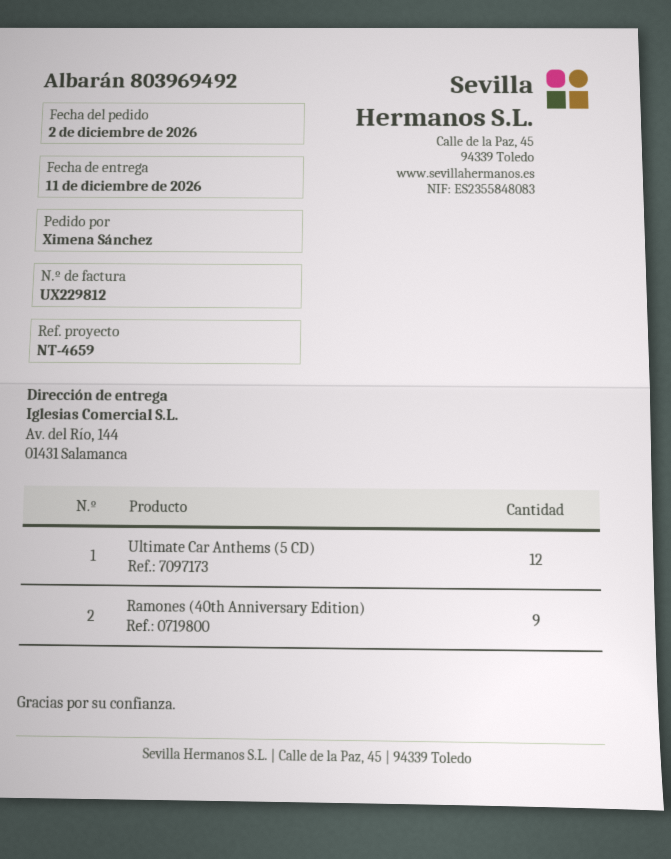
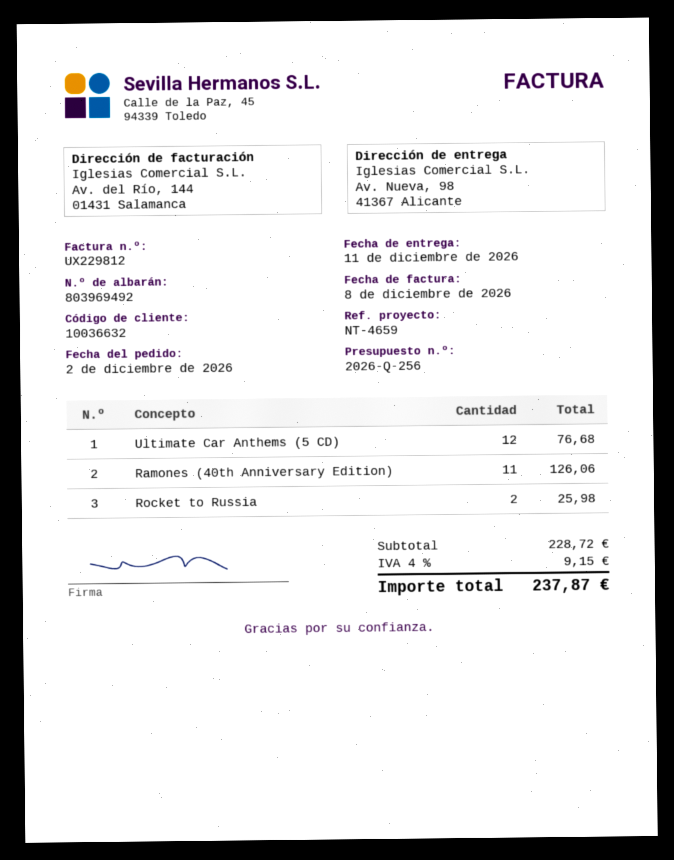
ship to: Av. del Río, 144, 01431 Salamanca -> Av. Nueva, 98, 41367 Alicante
Ramones (40th Anniversary Edition): 9 -> 11
Rocket to Russia: none -> 2

